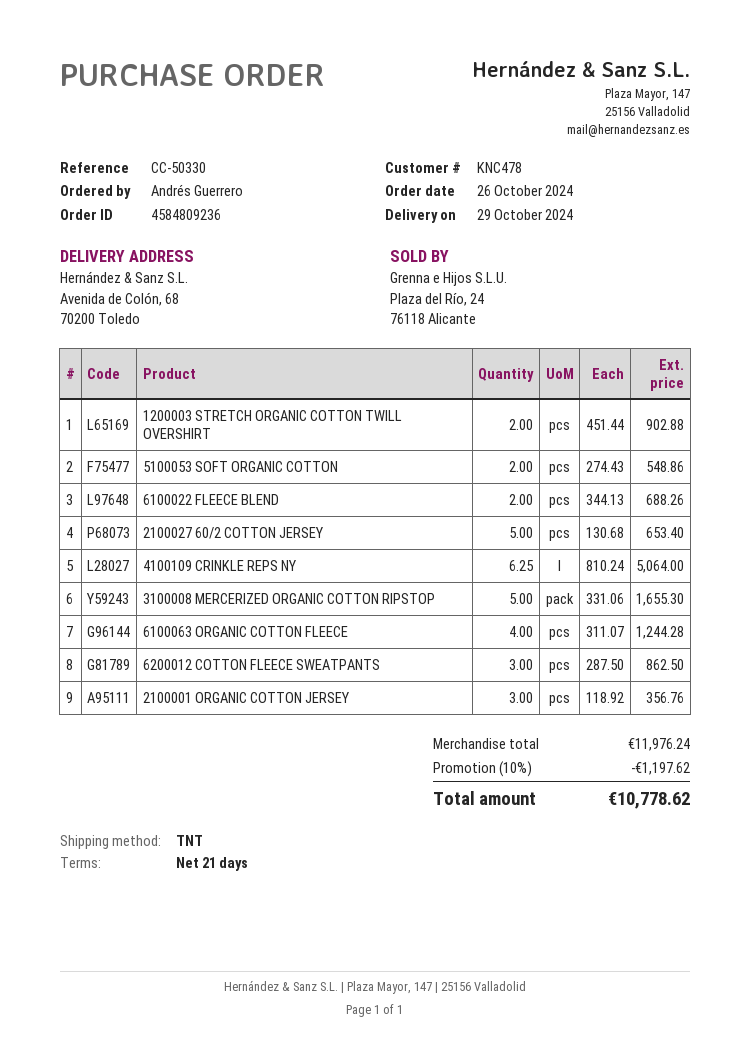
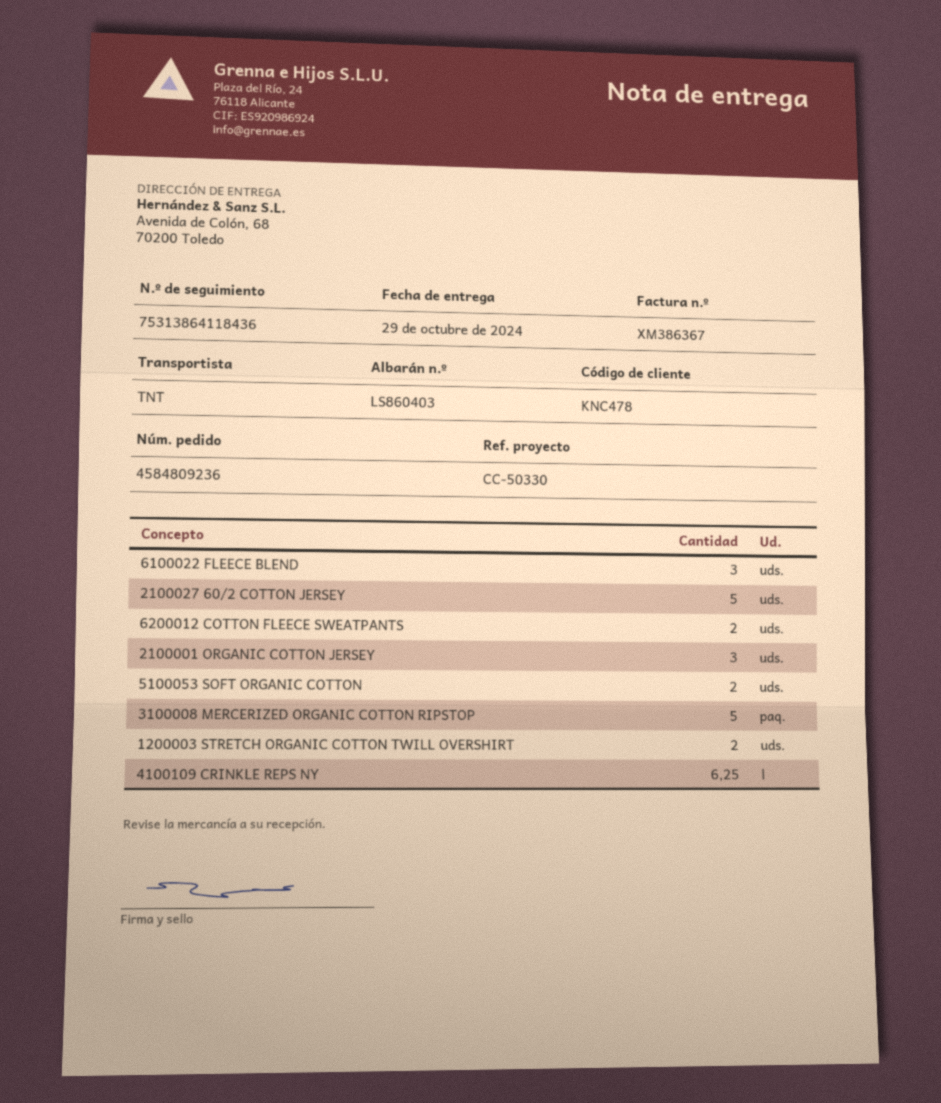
6100022 FLEECE BLEND: 2 -> 3
6100063 ORGANIC COTTON FLEECE: 4 -> none
6200012 COTTON FLEECE SWEATPANTS: 3 -> 2

